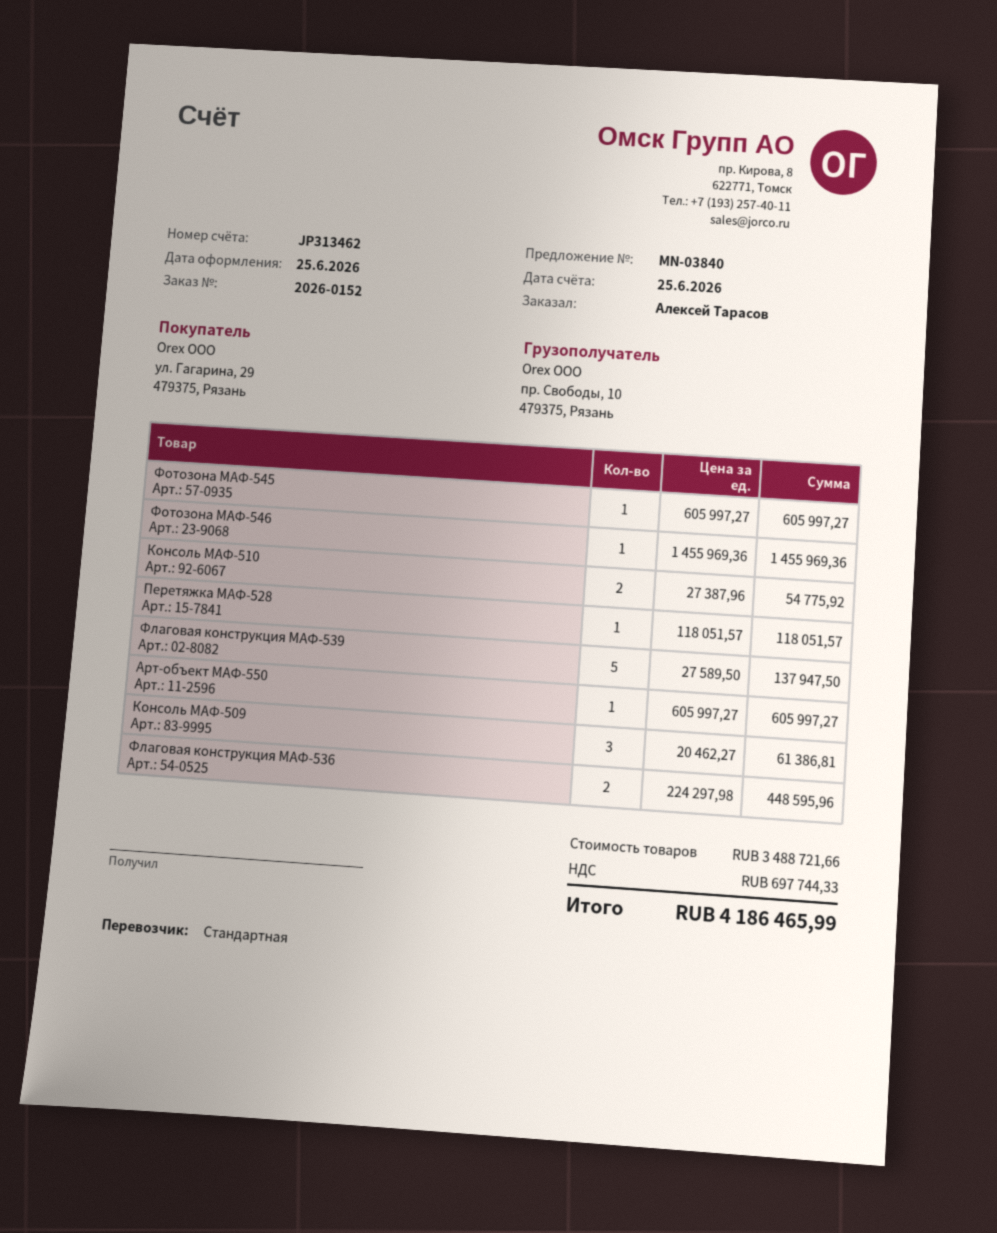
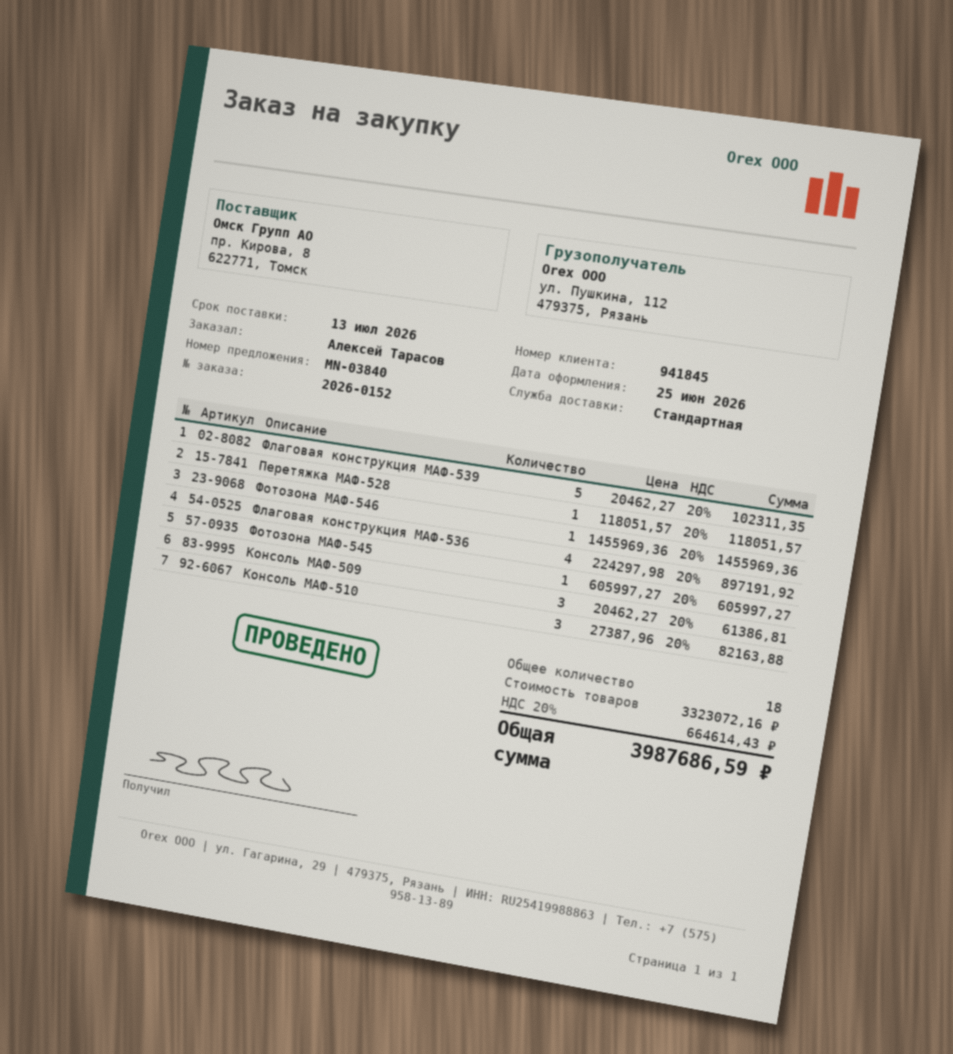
ship to: пр. Свободы, 10, 479375, Рязань -> ул. Пушкина, 112, 479375, Рязань
Консоль МАФ-510: 2 x 27387.96 = 54775.92 -> 3 x 27387.96 = 82163.88
Флаговая конструкция МАФ-539: 5 x 27589.50 = 137947.50 -> 5 x 20462.27 = 102311.35
Арт-объект МАФ-550: 1 x 605997.27 = 605997.27 -> none
Флаговая конструкция МАФ-536: 2 x 224297.98 = 448595.96 -> 4 x 224297.98 = 897191.92
subtotal: 3488721.66 -> 3323072.16
tax: 697744.33 -> 664614.43
total: 4186465.99 -> 3987686.59

